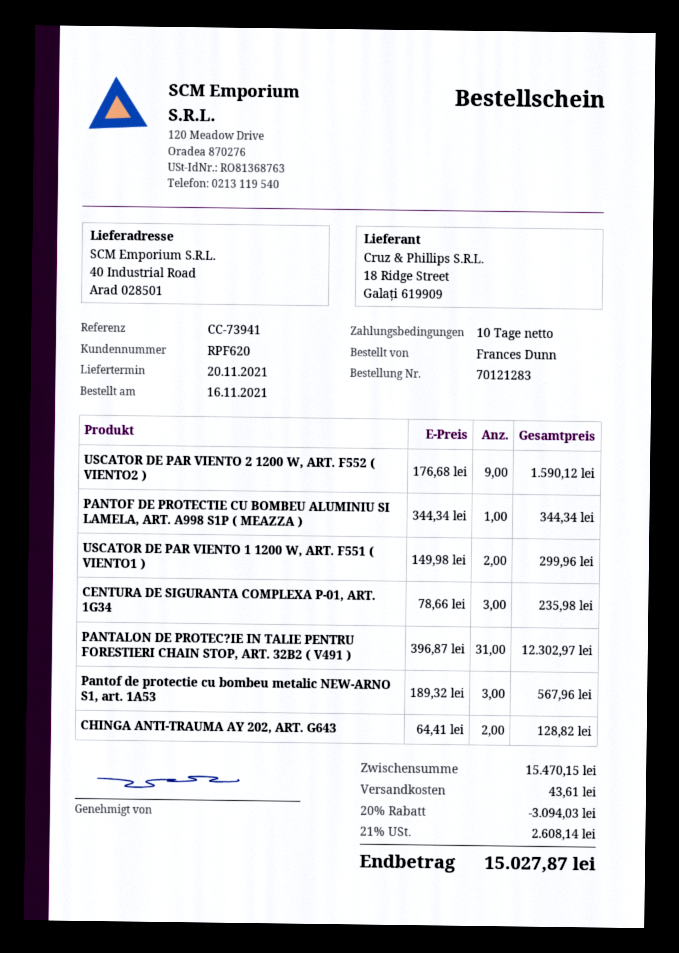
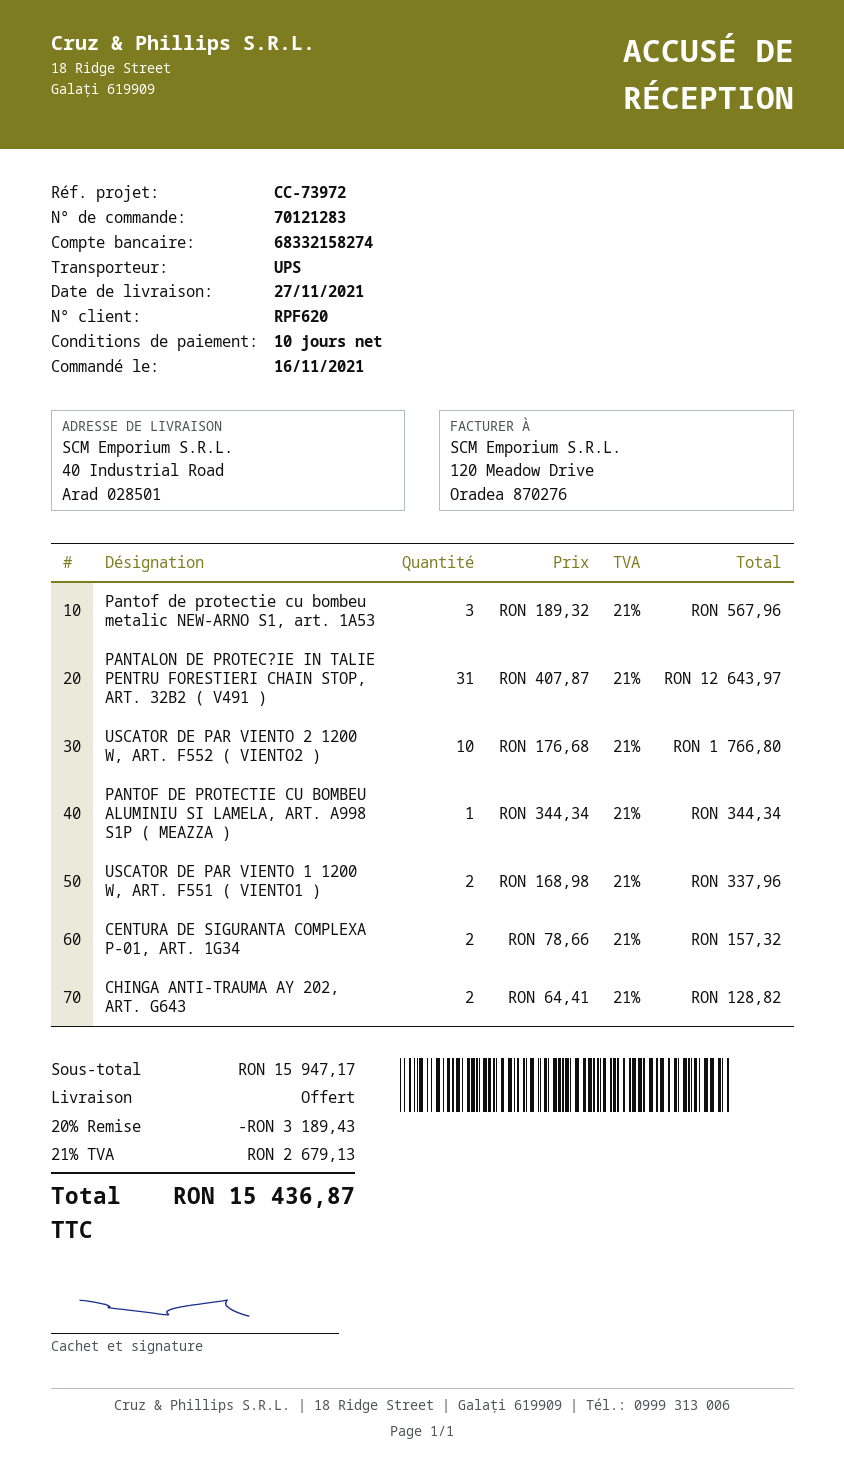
delivery date: 2021-11-20 -> 2021-11-27
reference: CC-73941 -> CC-73972
USCATOR DE PAR VIENTO 2 1200 W, ART. F552 ( VIENTO2 ): 9 x 176.68 = 1590.12 -> 10 x 176.68 = 1766.80
USCATOR DE PAR VIENTO 1 1200 W, ART. F551 ( VIENTO1 ): 2 x 149.98 = 299.96 -> 2 x 168.98 = 337.96
CENTURA DE SIGURANTA COMPLEXA P-01, ART. 1G34: 3 x 78.66 = 235.98 -> 2 x 78.66 = 157.32
PANTALON DE PROTEC?IE IN TALIE PENTRU FORESTIERI CHAIN STOP, ART. 32B2 ( V491 ): 31 x 396.87 = 12302.97 -> 31 x 407.87 = 12643.97
subtotal: 15470.15 -> 15947.17
discount: 20% = 3094.03 -> 20% = 3189.43
shipping: 43.61 -> 0.00
tax: 21% = 2608.14 -> 21% = 2679.13
total: 15027.87 -> 15436.87

